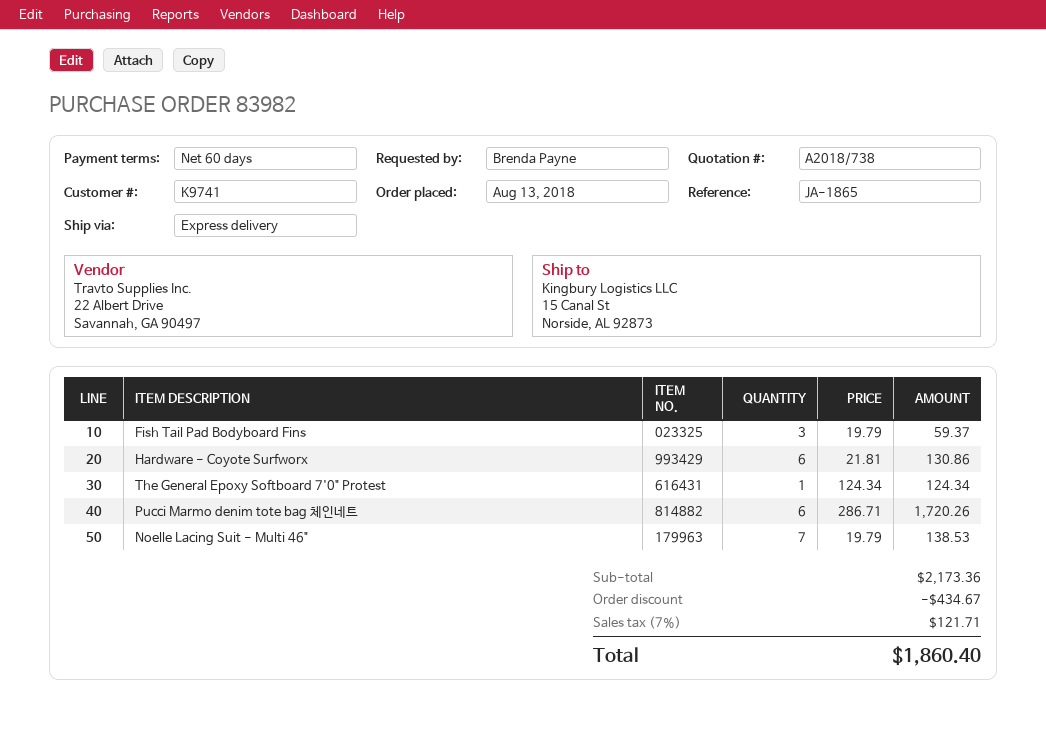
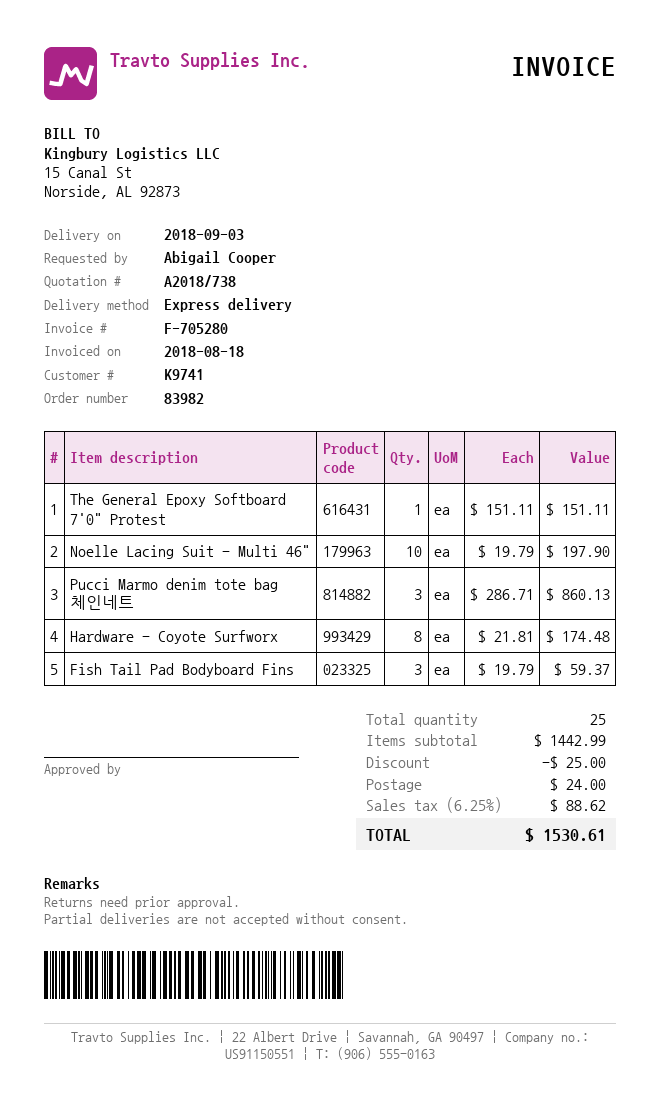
ordered by: Brenda Payne -> Abigail Cooper
Hardware - Coyote Surfworx: 6 x 21.81 = 130.86 -> 8 x 21.81 = 174.48
The General Epoxy Softboard 7'0" Protest: 1 x 124.34 = 124.34 -> 1 x 151.11 = 151.11
Pucci Marmo denim tote bag 체인네트: 6 x 286.71 = 1720.26 -> 3 x 286.71 = 860.13
Noelle Lacing Suit - Multi 46": 7 x 19.79 = 138.53 -> 10 x 19.79 = 197.90
subtotal: 2173.36 -> 1442.99
discount: 434.67 -> 25.00
shipping: none -> 24.00
tax: 7% = 121.71 -> 6.25% = 88.62
total: 1860.40 -> 1530.61

